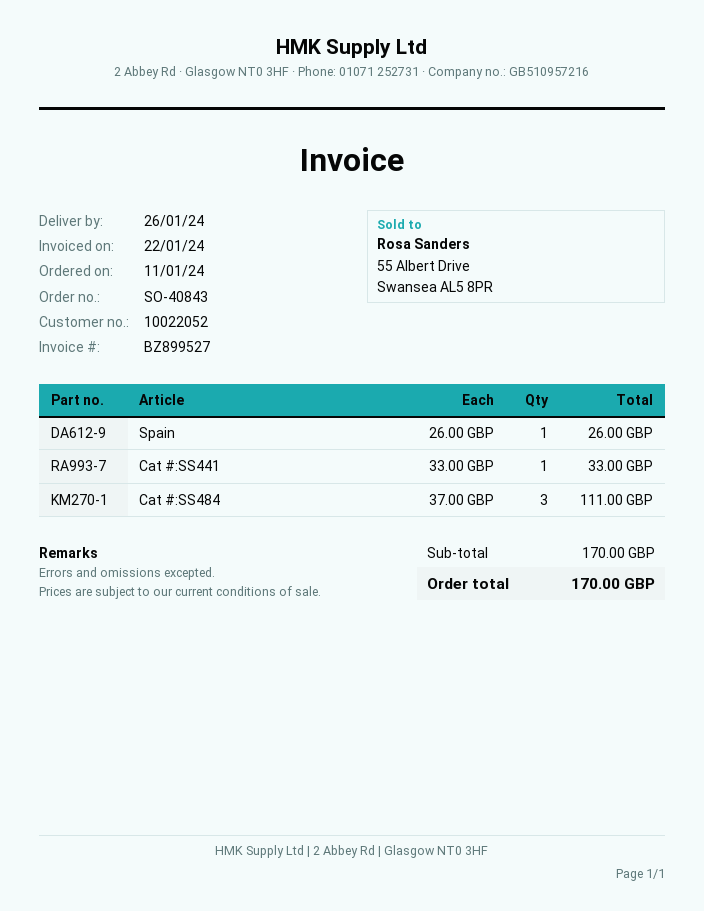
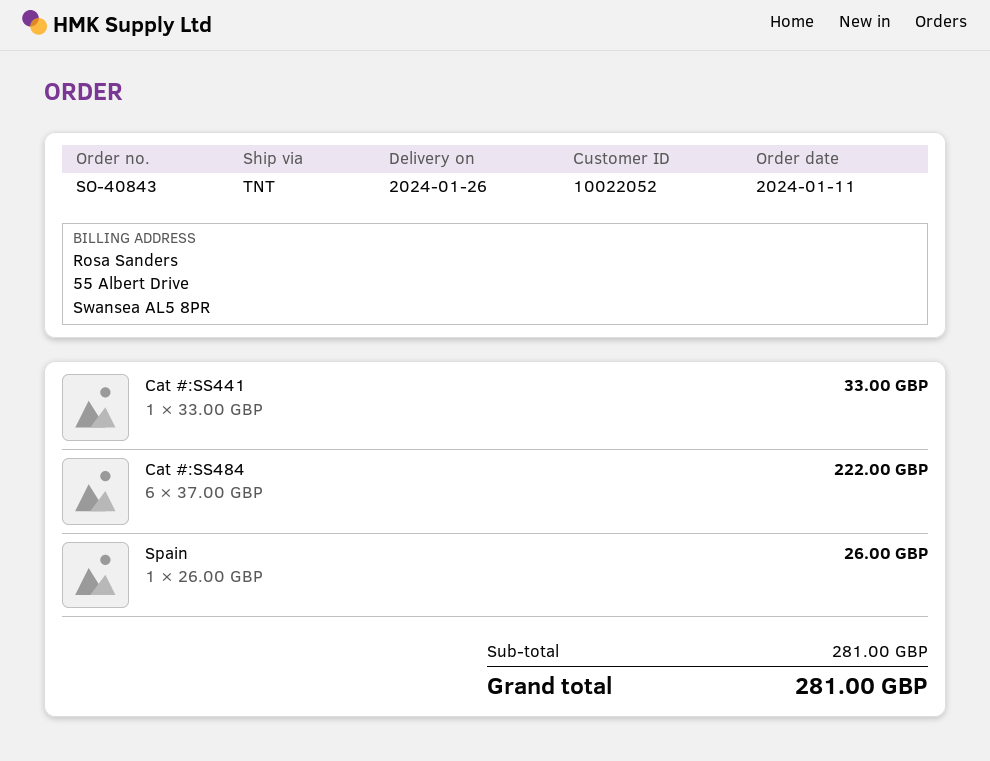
Cat #:SS484: 3 x 37.00 = 111.00 -> 6 x 37.00 = 222.00
subtotal: 170.00 -> 281.00
total: 170.00 -> 281.00

